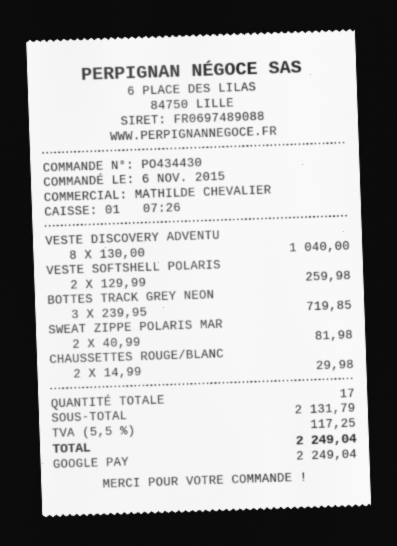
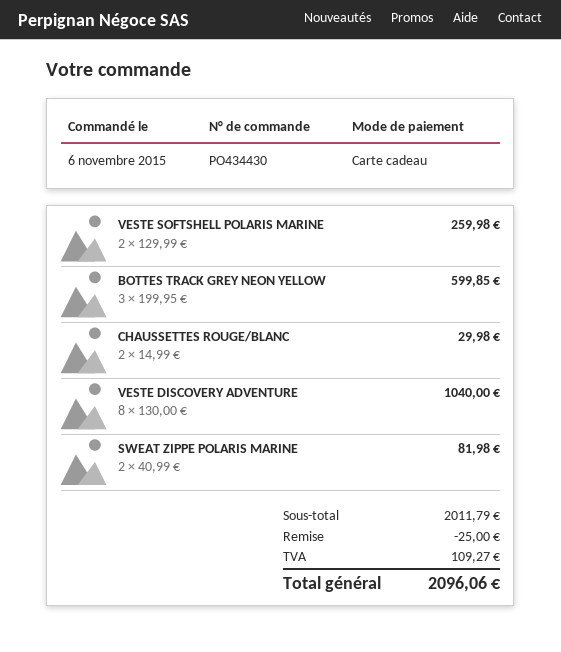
payment method: Google Pay -> gift card
BOTTES TRACK GREY NEON: 3 x 239.95 = 719.85 -> 3 x 199.95 = 599.85
subtotal: 2131.79 -> 2011.79
discount: none -> 25.00
tax: 117.25 -> 109.27
total: 2249.04 -> 2096.06

